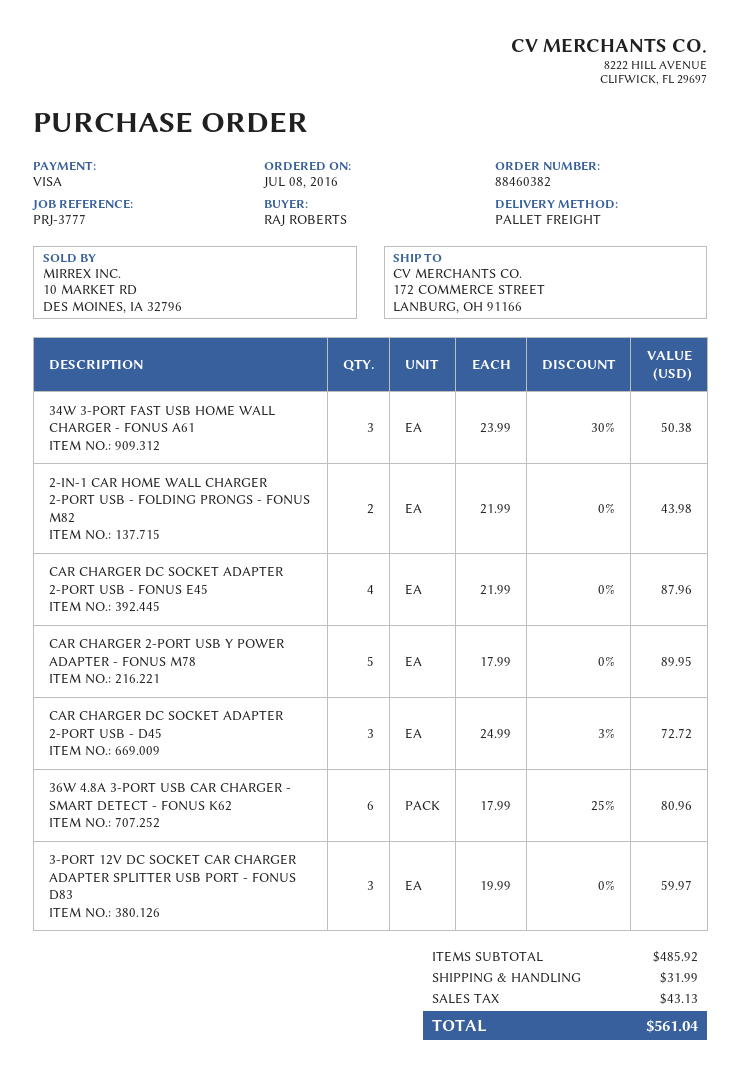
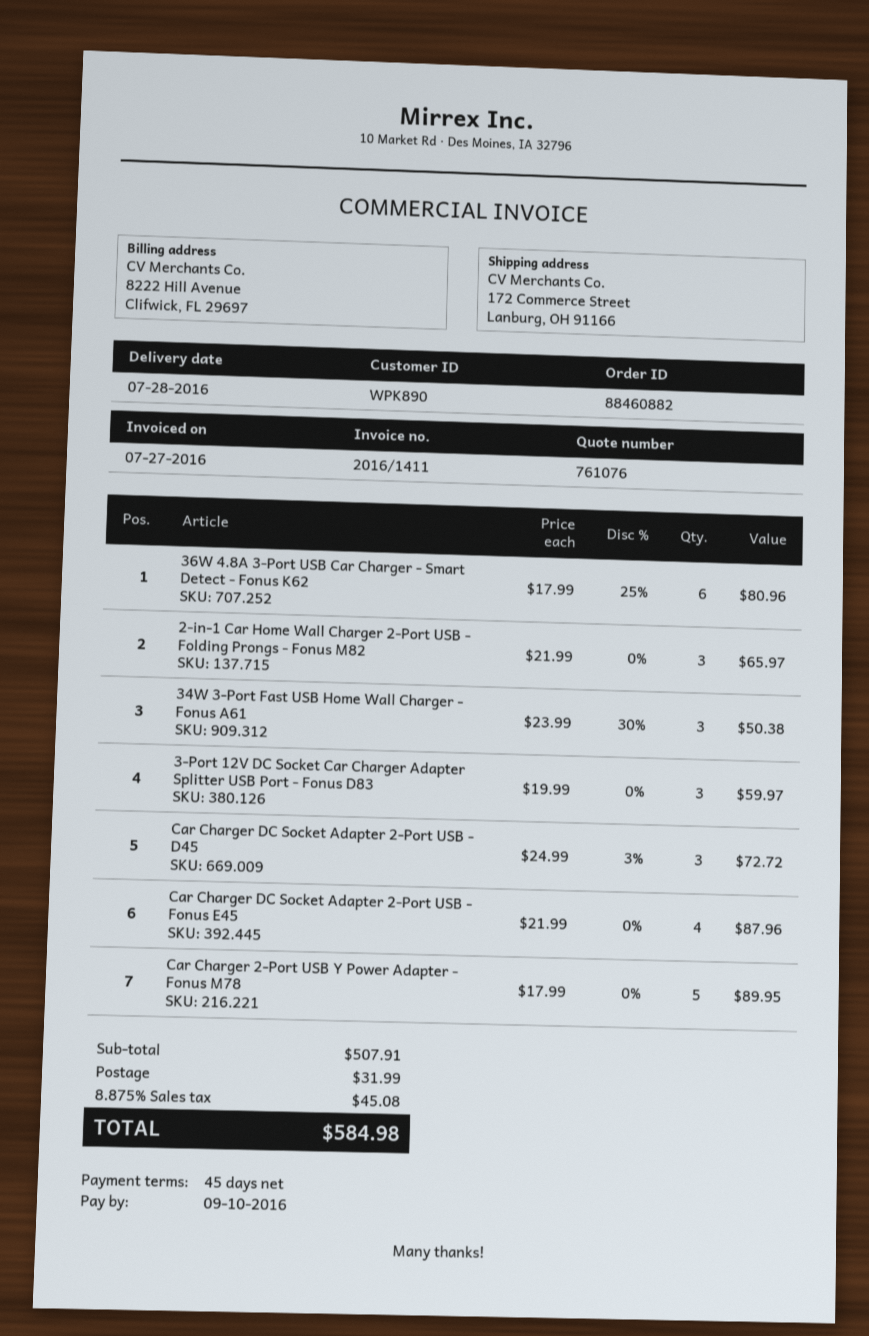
order number: 88460382 -> 88460882
2-IN-1 CAR HOME WALL CHARGER 2-PORT USB - FOLDING PRONGS - FONUS M82: 2 x 21.99 = 43.98 -> 3 x 21.99 = 65.97
subtotal: 485.92 -> 507.91
tax: 43.13 -> 45.08
total: 561.04 -> 584.98

